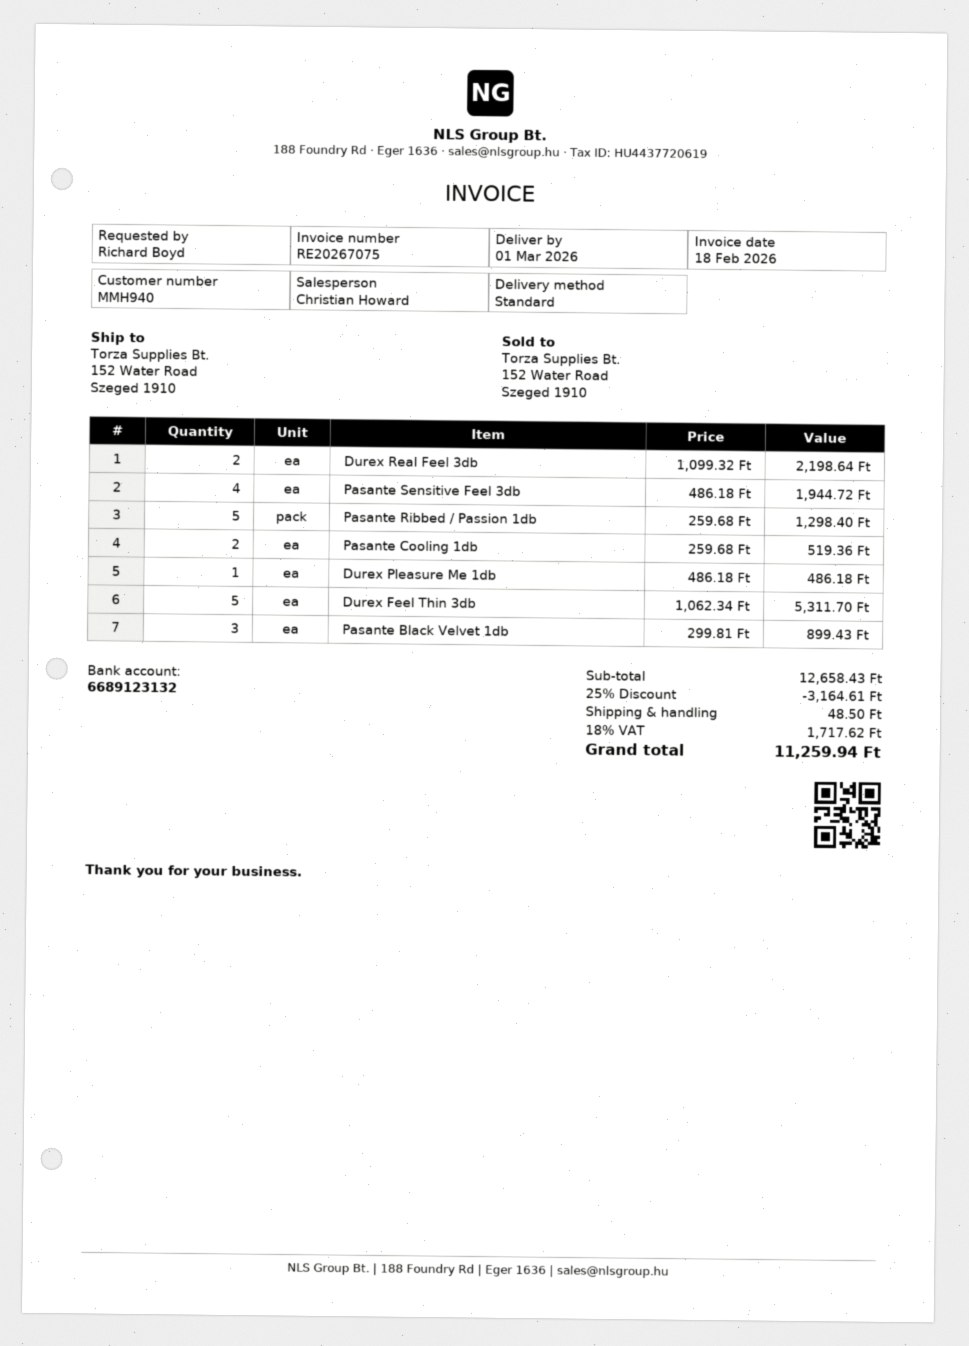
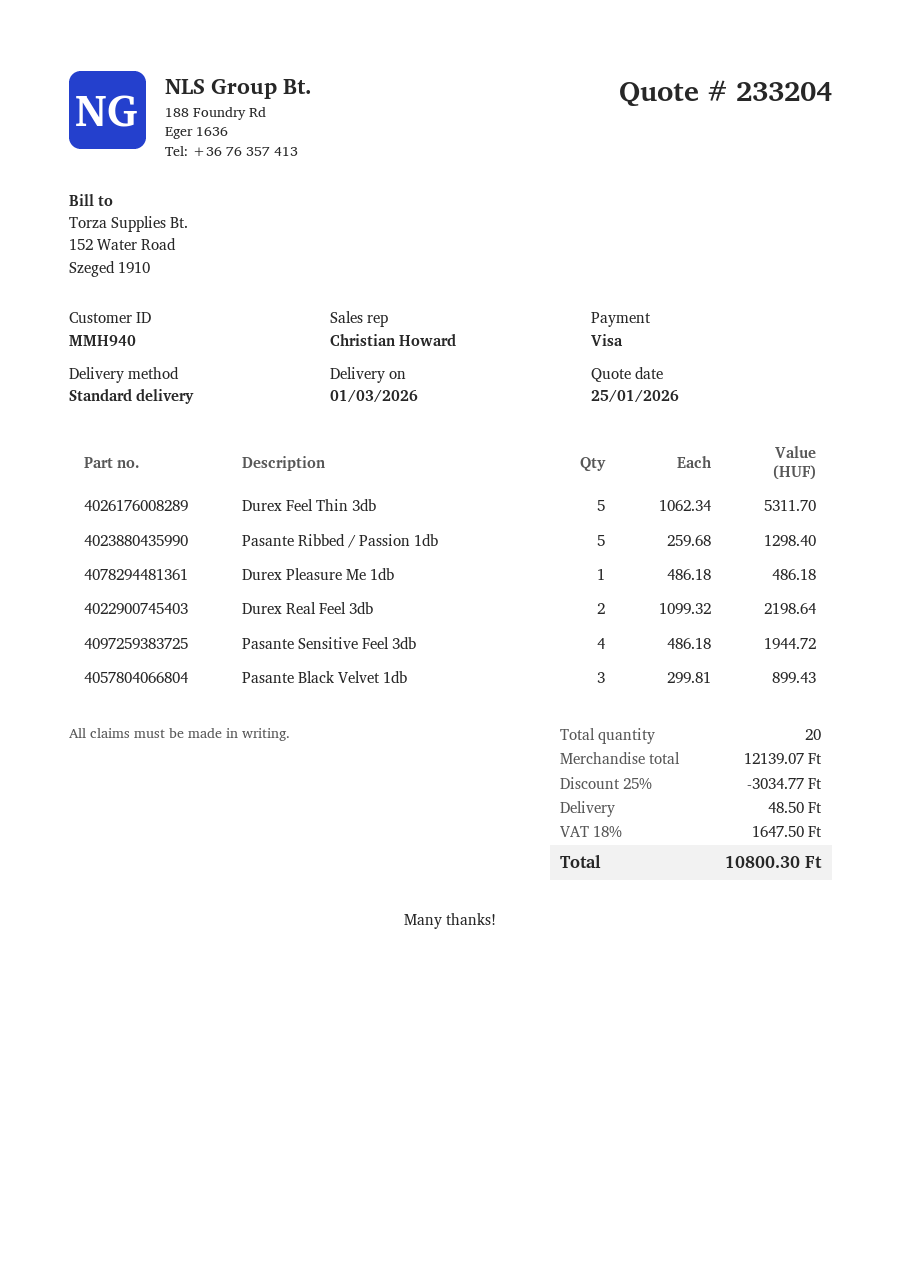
Pasante Cooling 1db: 2 x 259.68 = 519.36 -> none
subtotal: 12658.43 -> 12139.07
discount: 25% = 3164.61 -> 25% = 3034.77
tax: 18% = 1717.62 -> 18% = 1647.50
total: 11259.94 -> 10800.30

